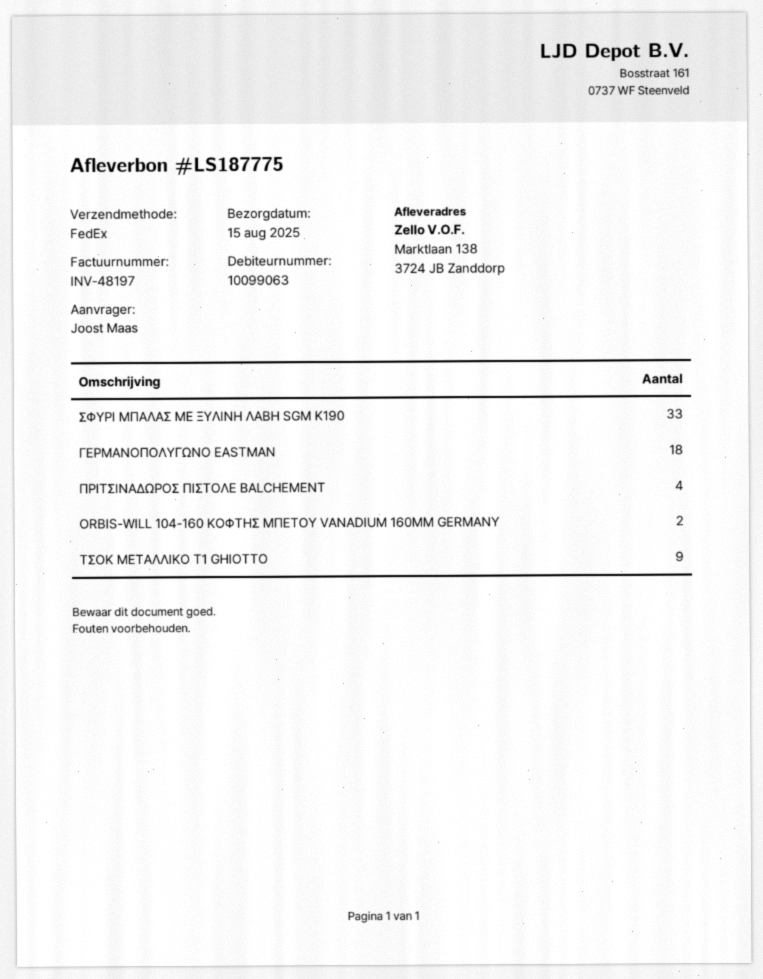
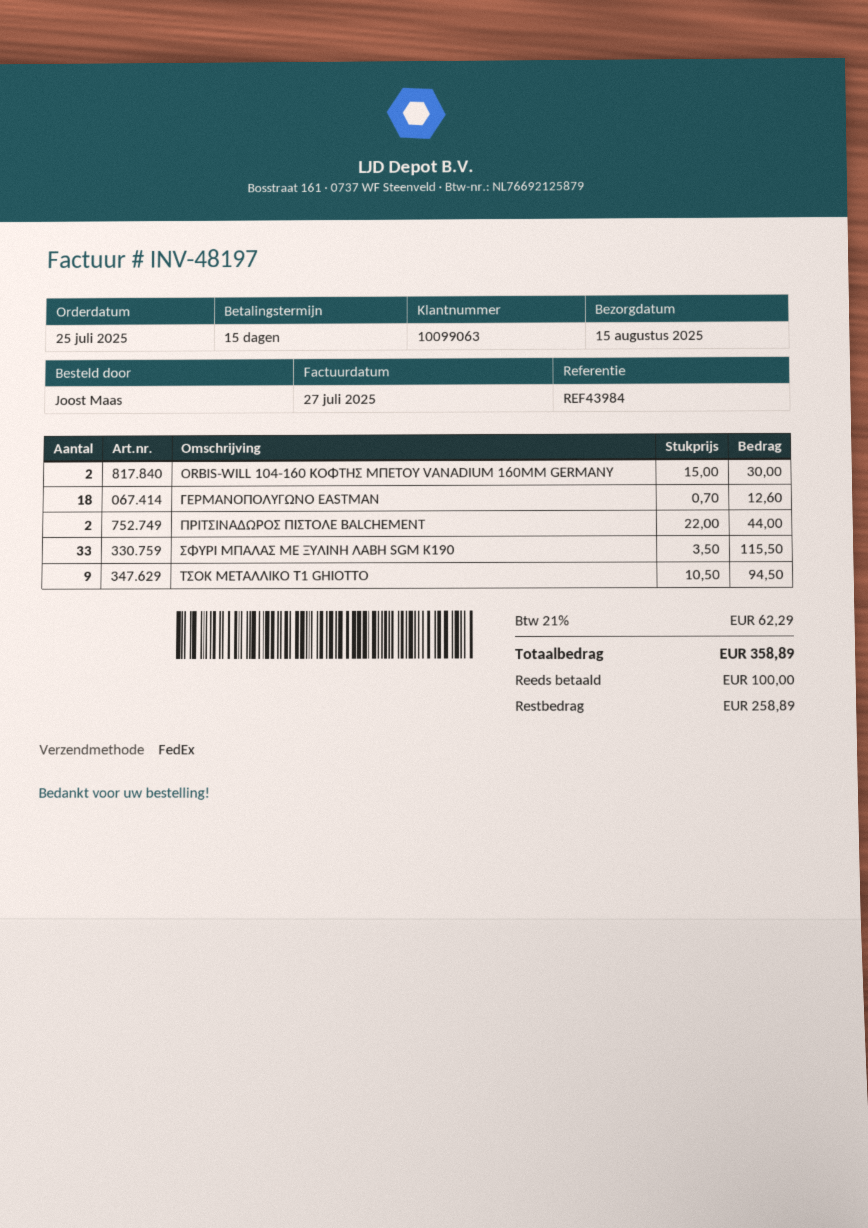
ΠΡΙΤΣΙΝΑΔΩΡΟΣ ΠΙΣΤΟΛΕ BALCHEMENT: 4 -> 2

